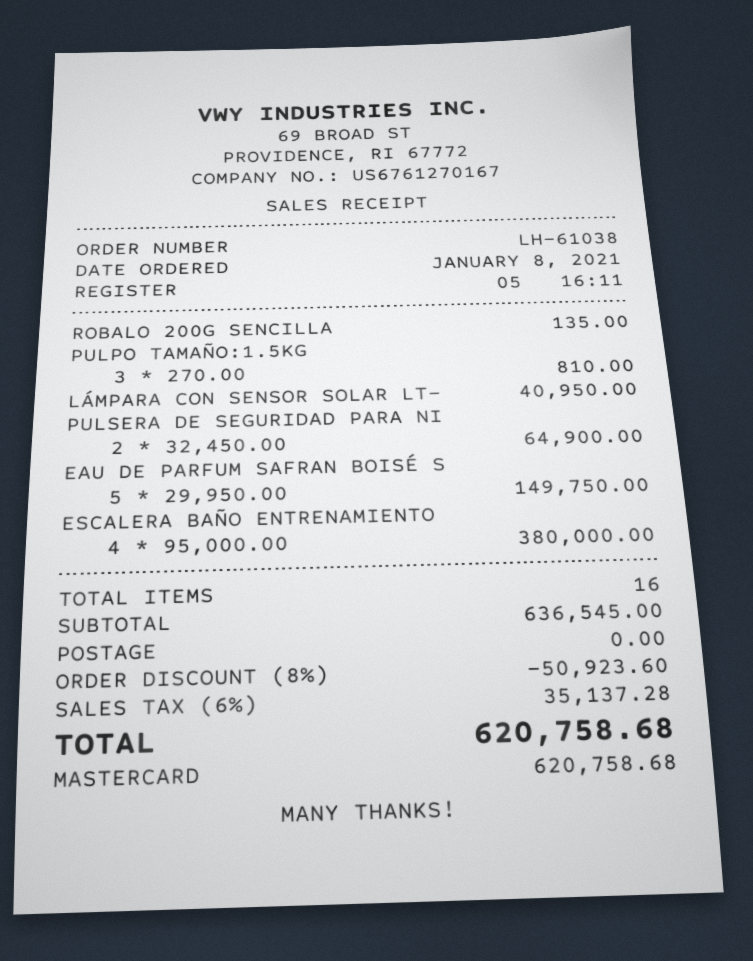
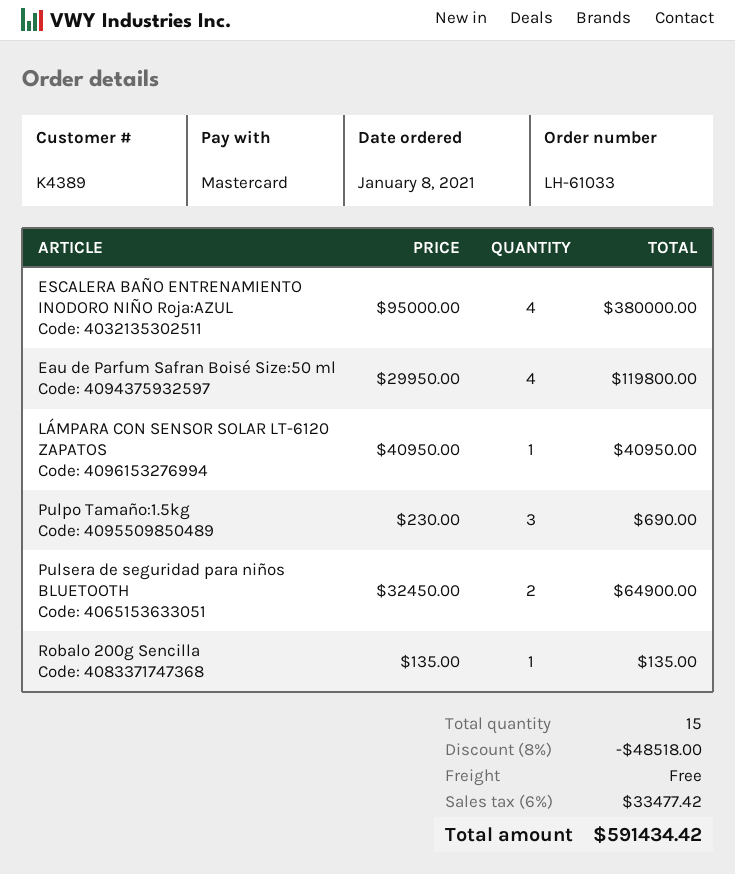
order number: LH-61038 -> LH-61033
PULPO TAMAÑO:1.5KG: 3 x 270.00 = 810.00 -> 3 x 230.00 = 690.00
EAU DE PARFUM SAFRAN BOISÉ S: 5 x 29950.00 = 149750.00 -> 4 x 29950.00 = 119800.00
total quantity: 16 -> 15
discount: 8% = 50923.60 -> 8% = 48518.00
tax: 6% = 35137.28 -> 6% = 33477.42
total: 620758.68 -> 591434.42

